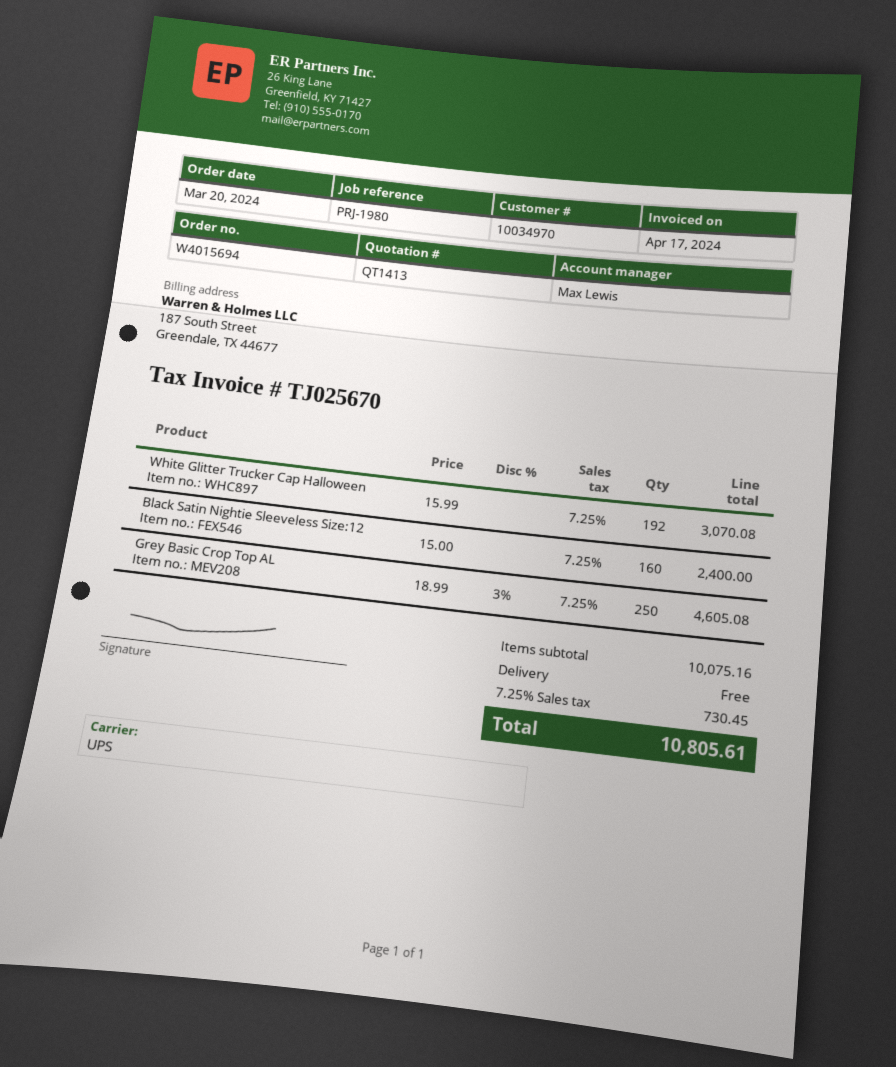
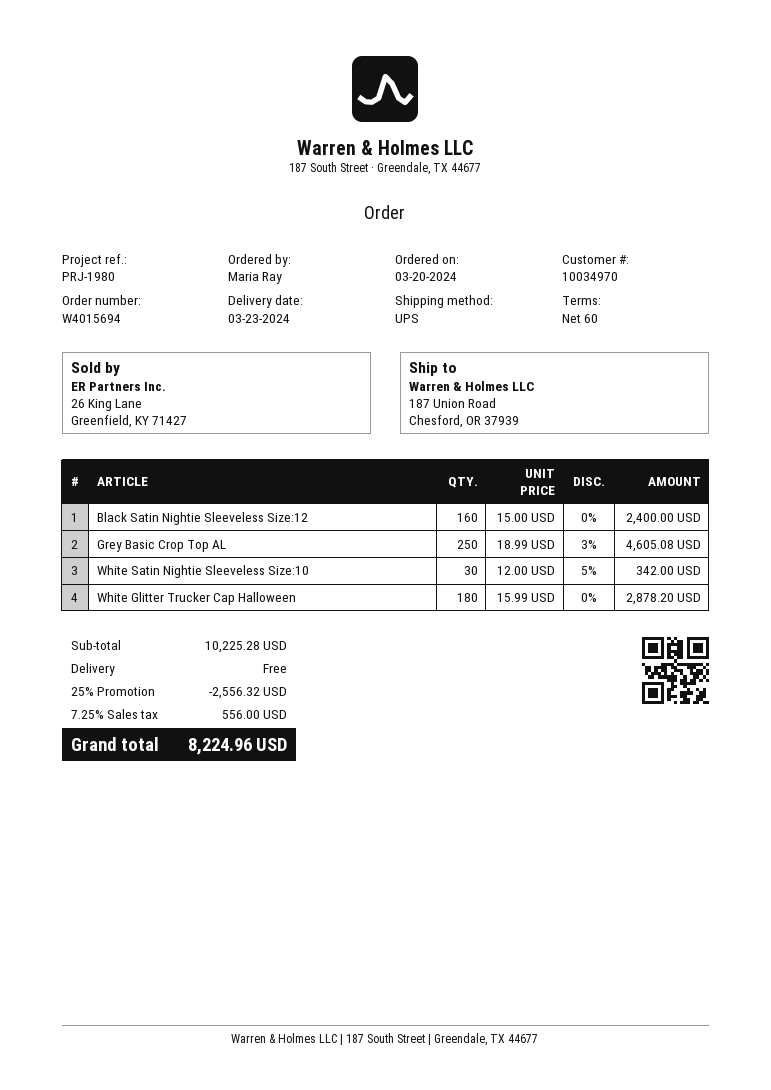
White Glitter Trucker Cap Halloween: 192 x 15.99 = 3070.08 -> 180 x 15.99 = 2878.20
White Satin Nightie Sleeveless Size:10: none -> 30 x 12.00 - 5% = 342.00
subtotal: 10075.16 -> 10225.28
discount: none -> 25% = 2556.32
tax: 7.25% = 730.45 -> 7.25% = 556.00
total: 10805.61 -> 8224.96

